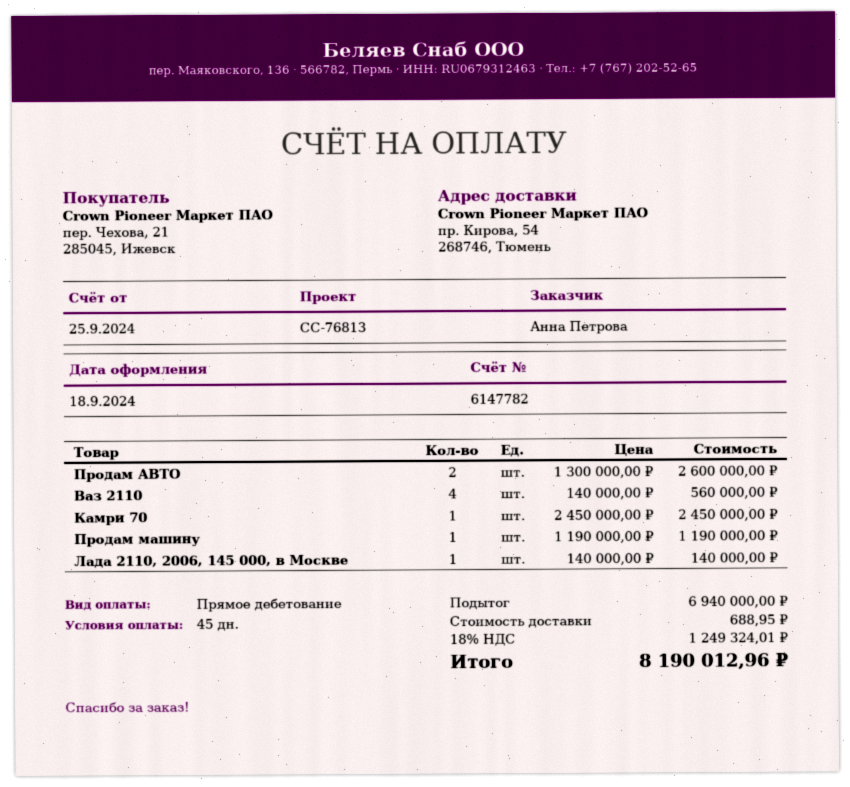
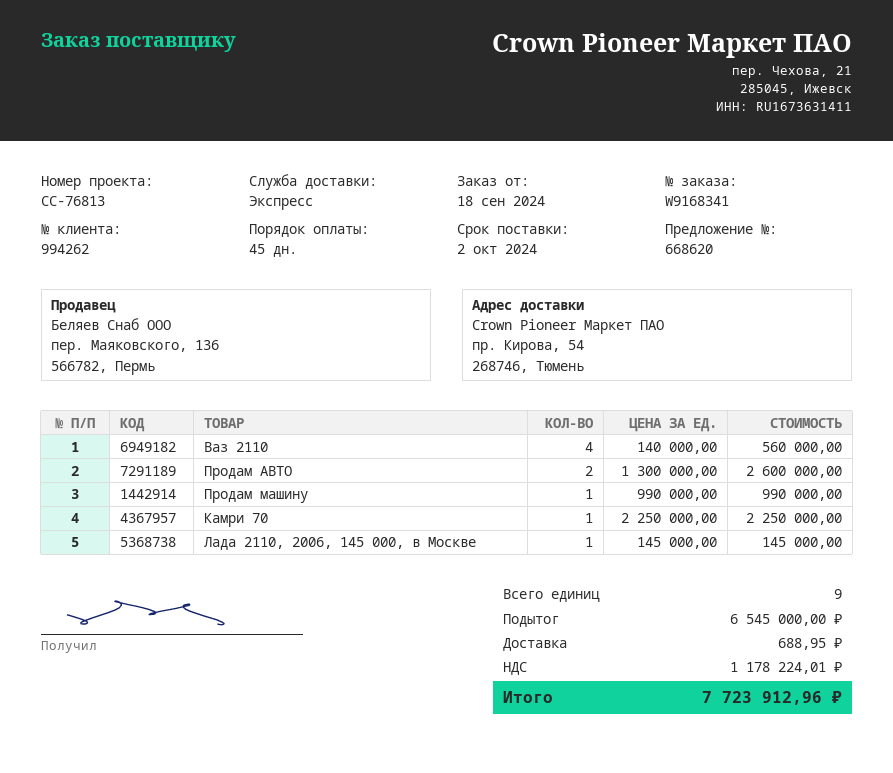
Камри 70: 1 x 2450000.00 = 2450000.00 -> 1 x 2250000.00 = 2250000.00
Продам машину: 1 x 1190000.00 = 1190000.00 -> 1 x 990000.00 = 990000.00
Лада 2110, 2006, 145 000, в Москве: 1 x 140000.00 = 140000.00 -> 1 x 145000.00 = 145000.00
subtotal: 6940000.00 -> 6545000.00
tax: 1249324.01 -> 1178224.01
total: 8190012.96 -> 7723912.96

